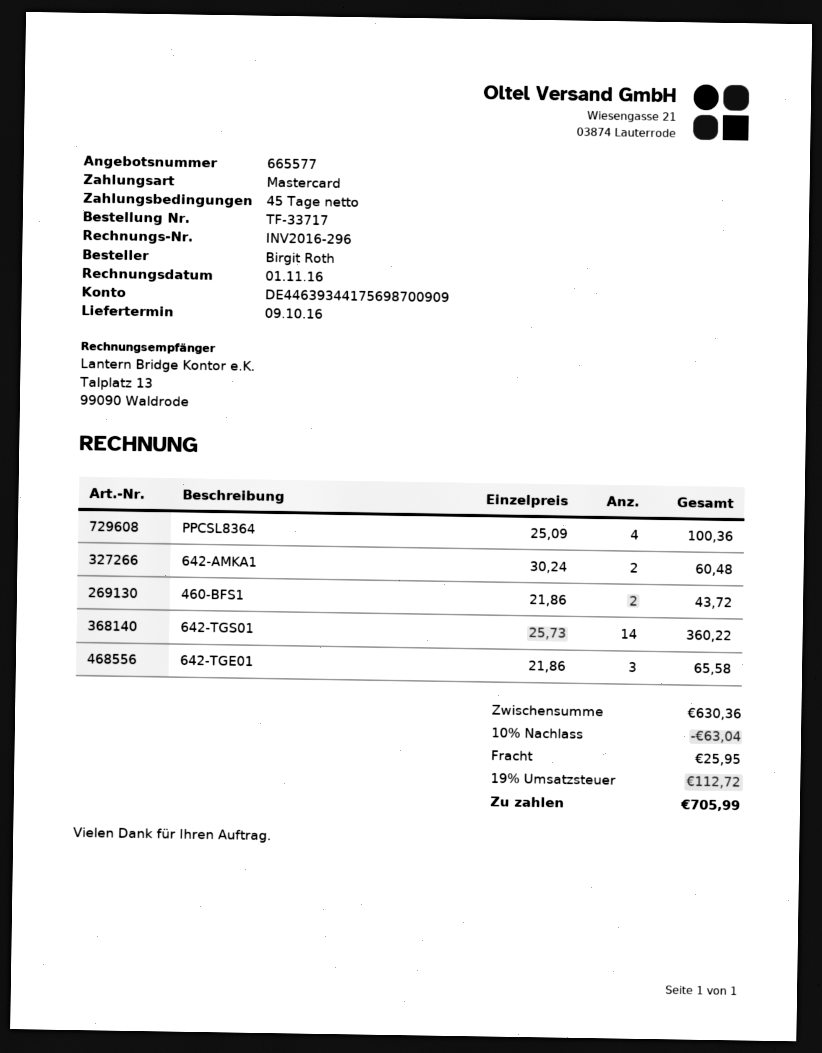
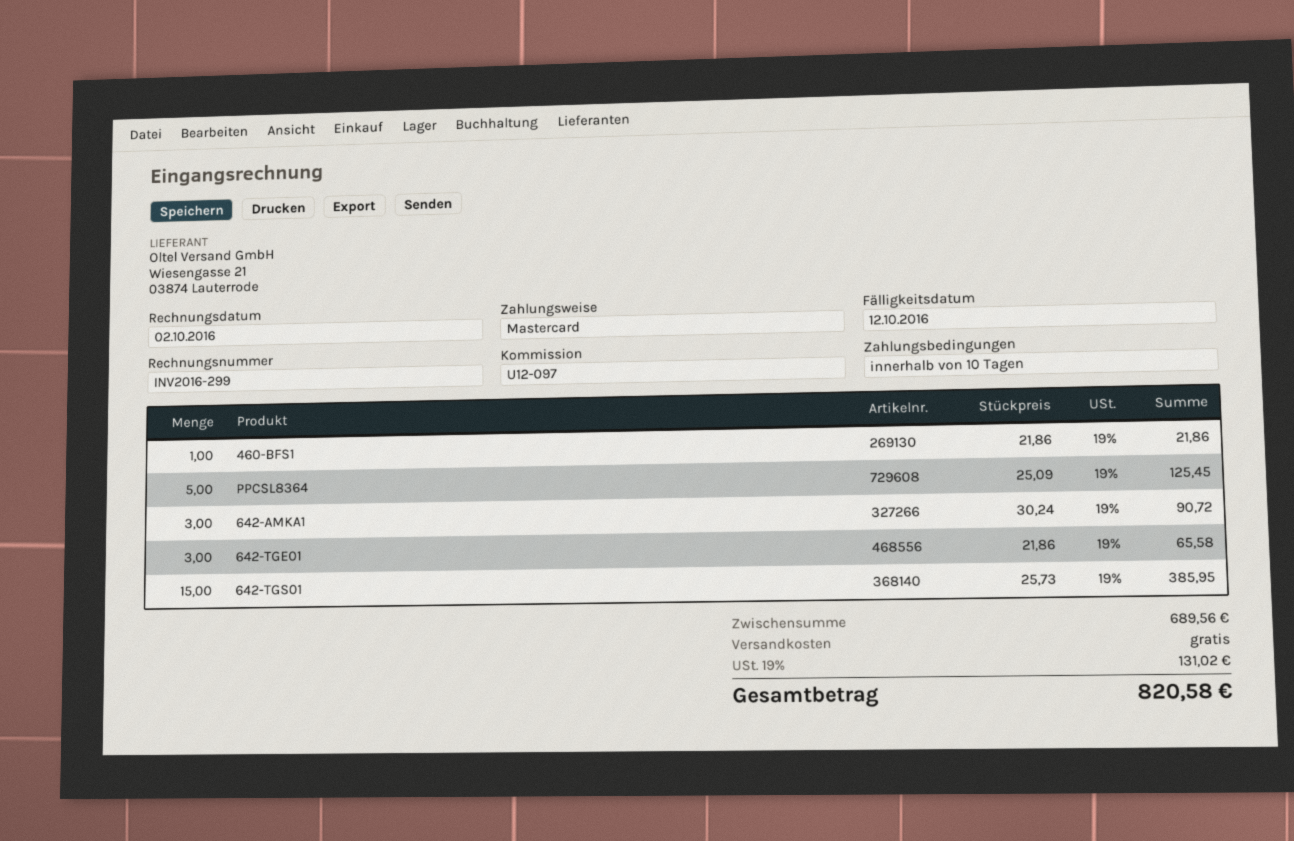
invoice number: INV2016-296 -> INV2016-299
invoice date: 2016-11-01 -> 2016-10-02
payment terms: 45 days -> 10 days
PPCSL8364: 4 x 25.09 = 100.36 -> 5 x 25.09 = 125.45
642-AMKA1: 2 x 30.24 = 60.48 -> 3 x 30.24 = 90.72
460-BFS1: 2 x 21.86 = 43.72 -> 1 x 21.86 = 21.86
642-TGS01: 14 x 25.73 = 360.22 -> 15 x 25.73 = 385.95
subtotal: 630.36 -> 689.56
discount: 10% = 63.04 -> none
shipping: 25.95 -> 0.00
tax: 19% = 112.72 -> 19% = 131.02
total: 705.99 -> 820.58

